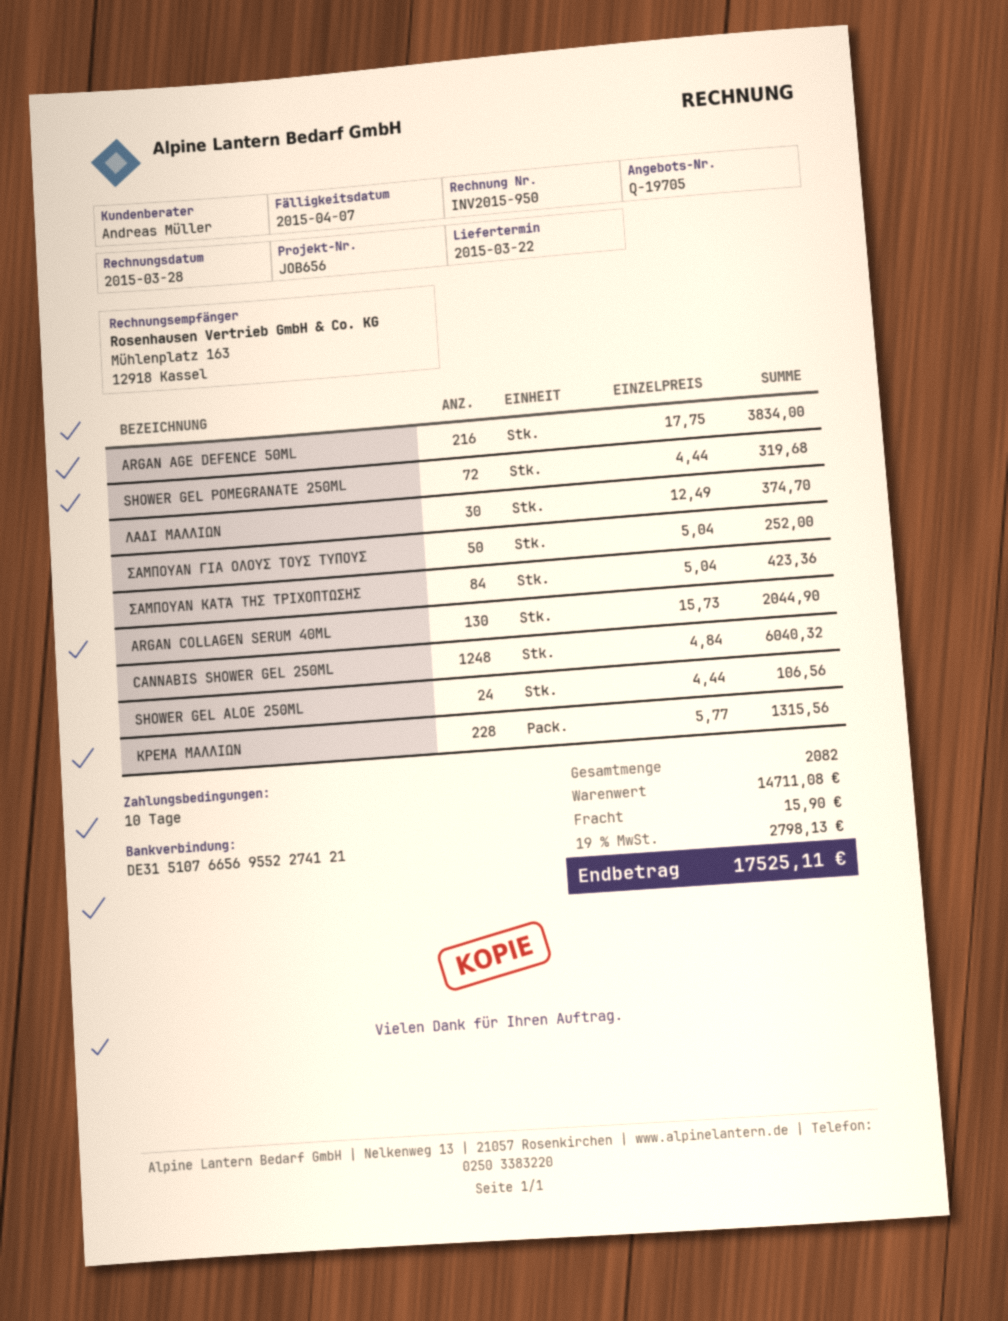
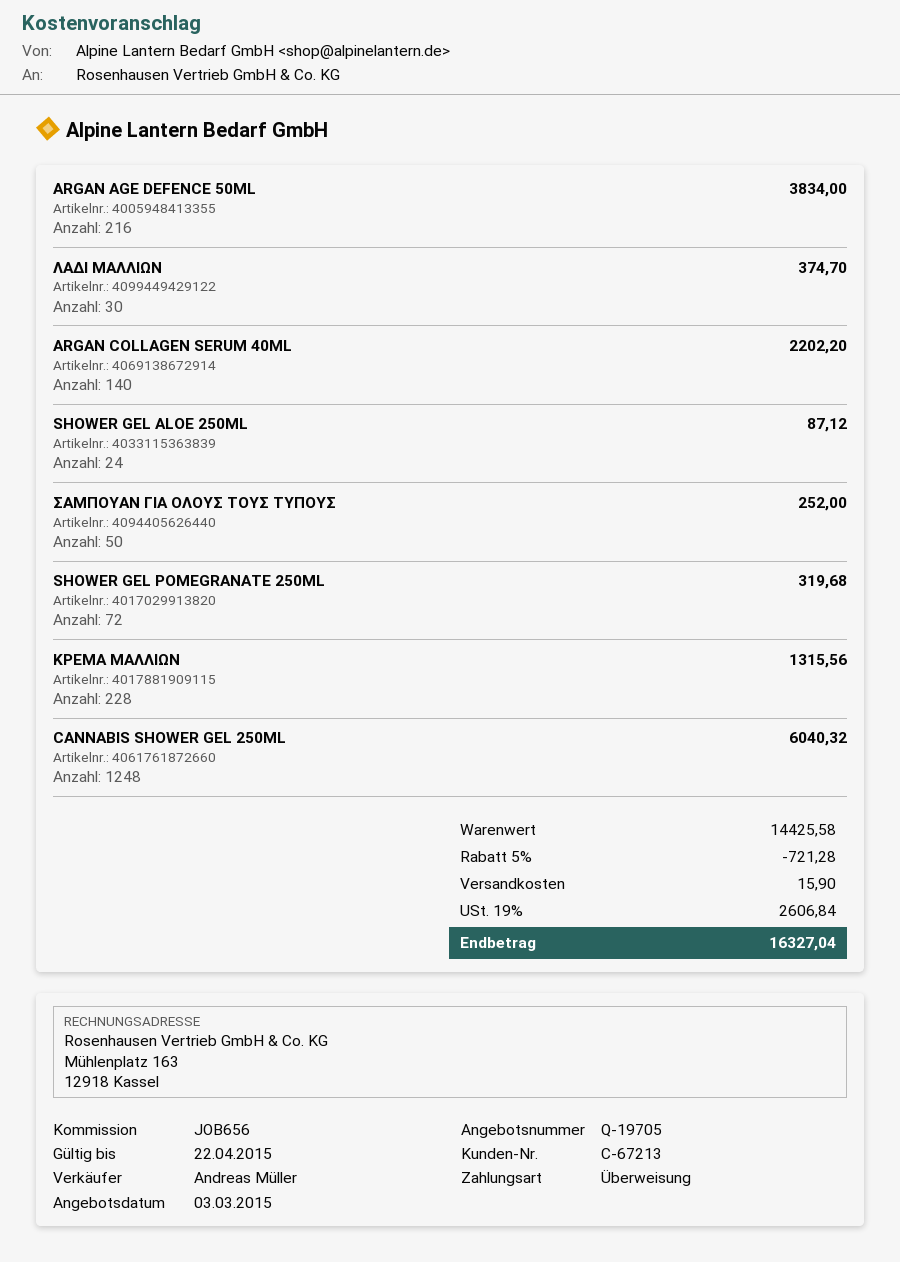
ΣΑΜΠΟΥΑΝ ΚΑΤΆ ΤΗΣ ΤΡΙΧΟΠΤΩΣΗΣ: 84 for 423.36 -> none
ARGAN COLLAGEN SERUM 40ML: 130 for 2044.90 -> 140 for 2202.20
SHOWER GEL ALOE 250ML: 24 for 106.56 -> 24 for 87.12
subtotal: 14711.08 -> 14425.58
discount: none -> 5% = 721.28
tax: 19% = 2798.13 -> 19% = 2606.84
total: 17525.11 -> 16327.04

